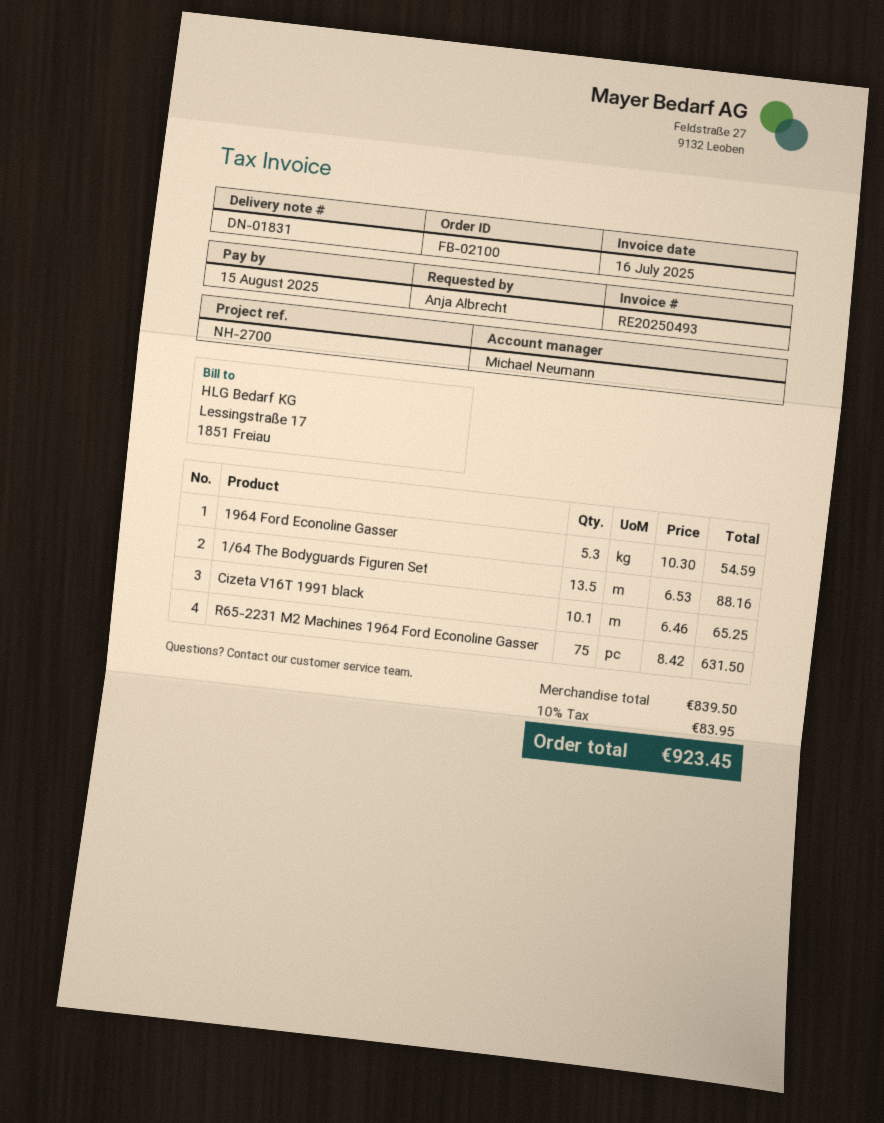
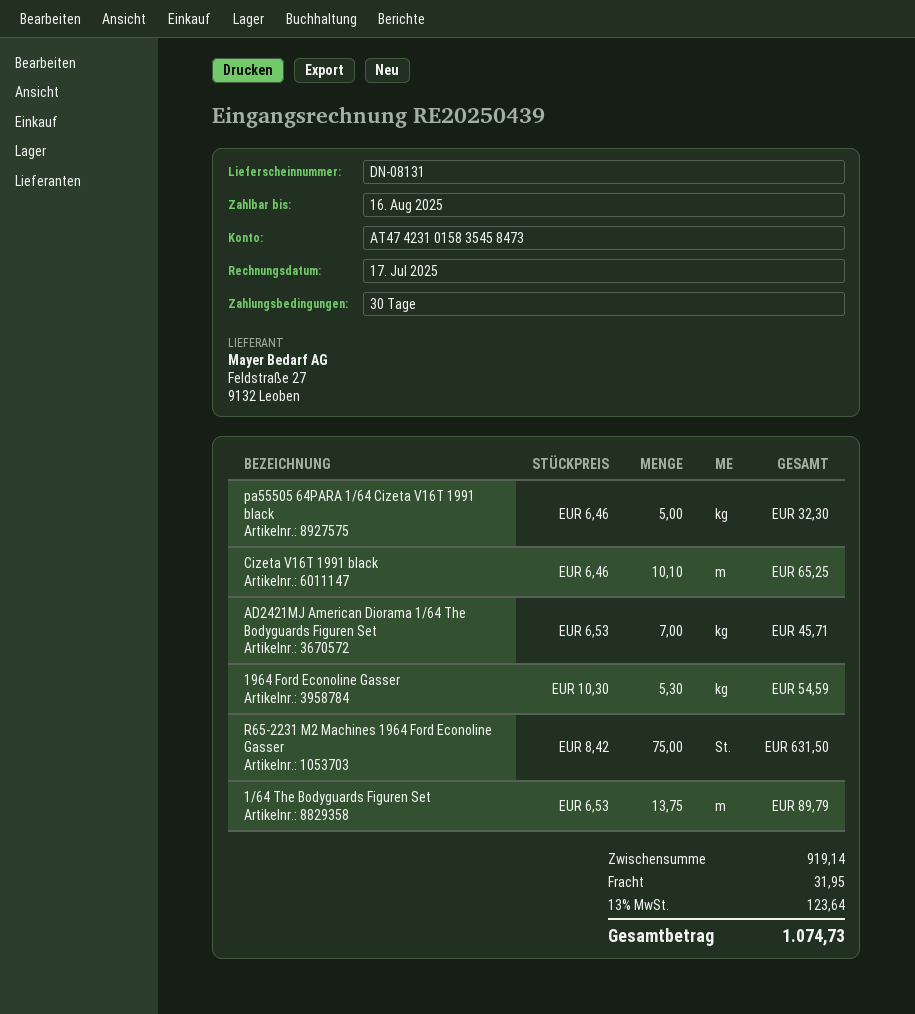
delivery note number: DN-01831 -> DN-08131
invoice number: RE20250493 -> RE20250439
invoice date: 2025-07-16 -> 2025-07-17
due date: 2025-08-15 -> 2025-08-16
1/64 The Bodyguards Figuren Set: 13.5 x 6.53 = 88.16 -> 13.75 x 6.53 = 89.79
pa55505 64PARA 1/64 Cizeta V16T 1991 black: none -> 5 x 6.46 = 32.30
AD2421MJ American Diorama 1/64 The Bodyguards Figuren Set: none -> 7 x 6.53 = 45.71
subtotal: 839.50 -> 919.14
shipping: none -> 31.95
tax: 10% = 83.95 -> 13% = 123.64
total: 923.45 -> 1074.73

